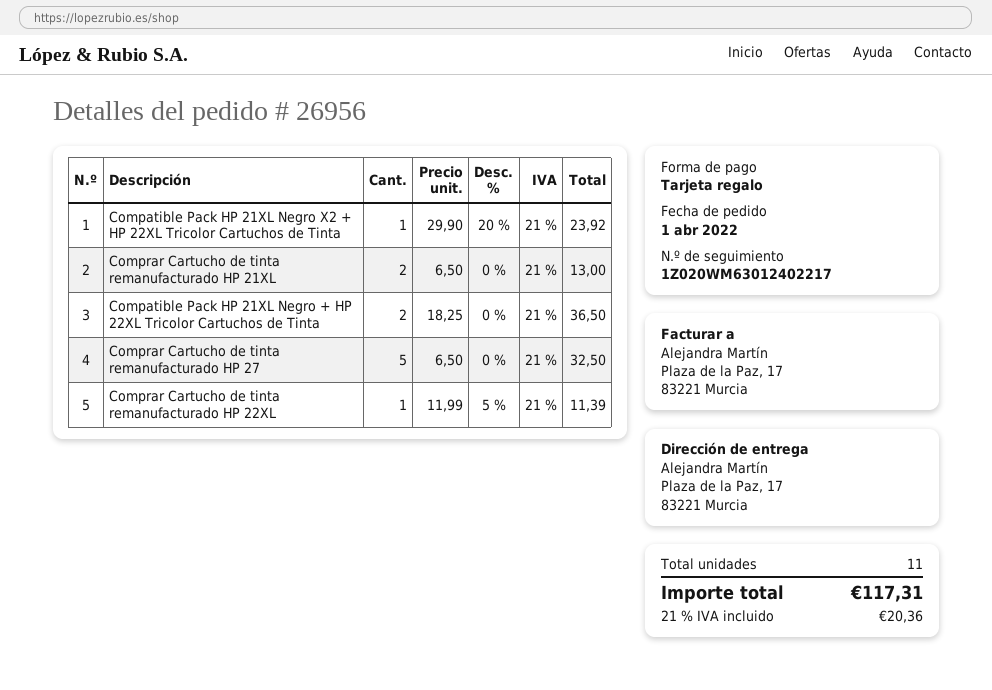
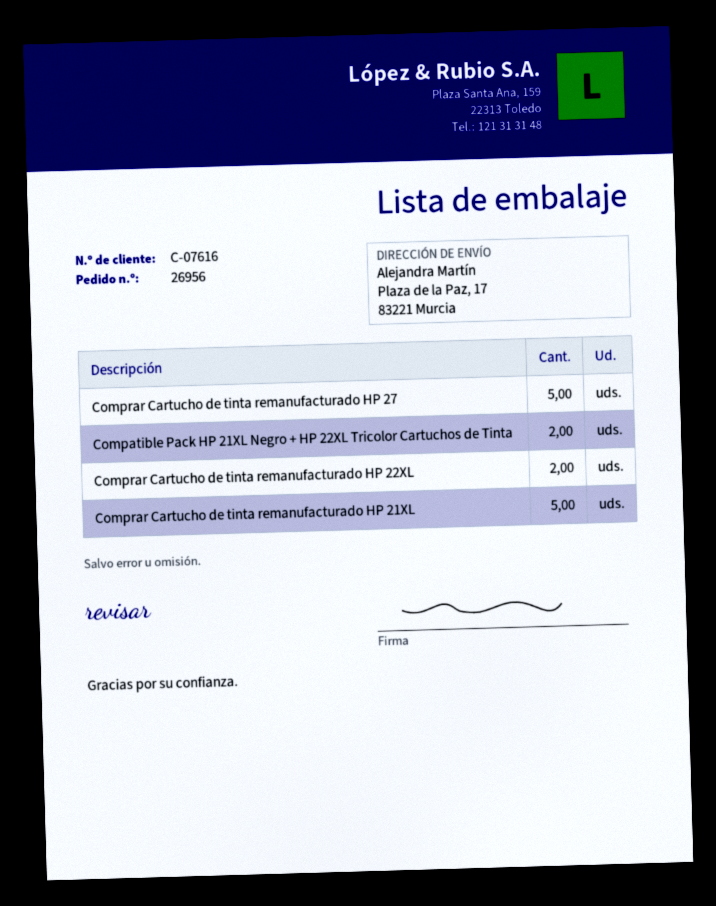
Compatible Pack HP 21XL Negro X2 + HP 22XL Tricolor Cartuchos de Tinta: 1 -> none
Comprar Cartucho de tinta remanufacturado HP 21XL: 2 -> 5
Comprar Cartucho de tinta remanufacturado HP 22XL: 1 -> 2

